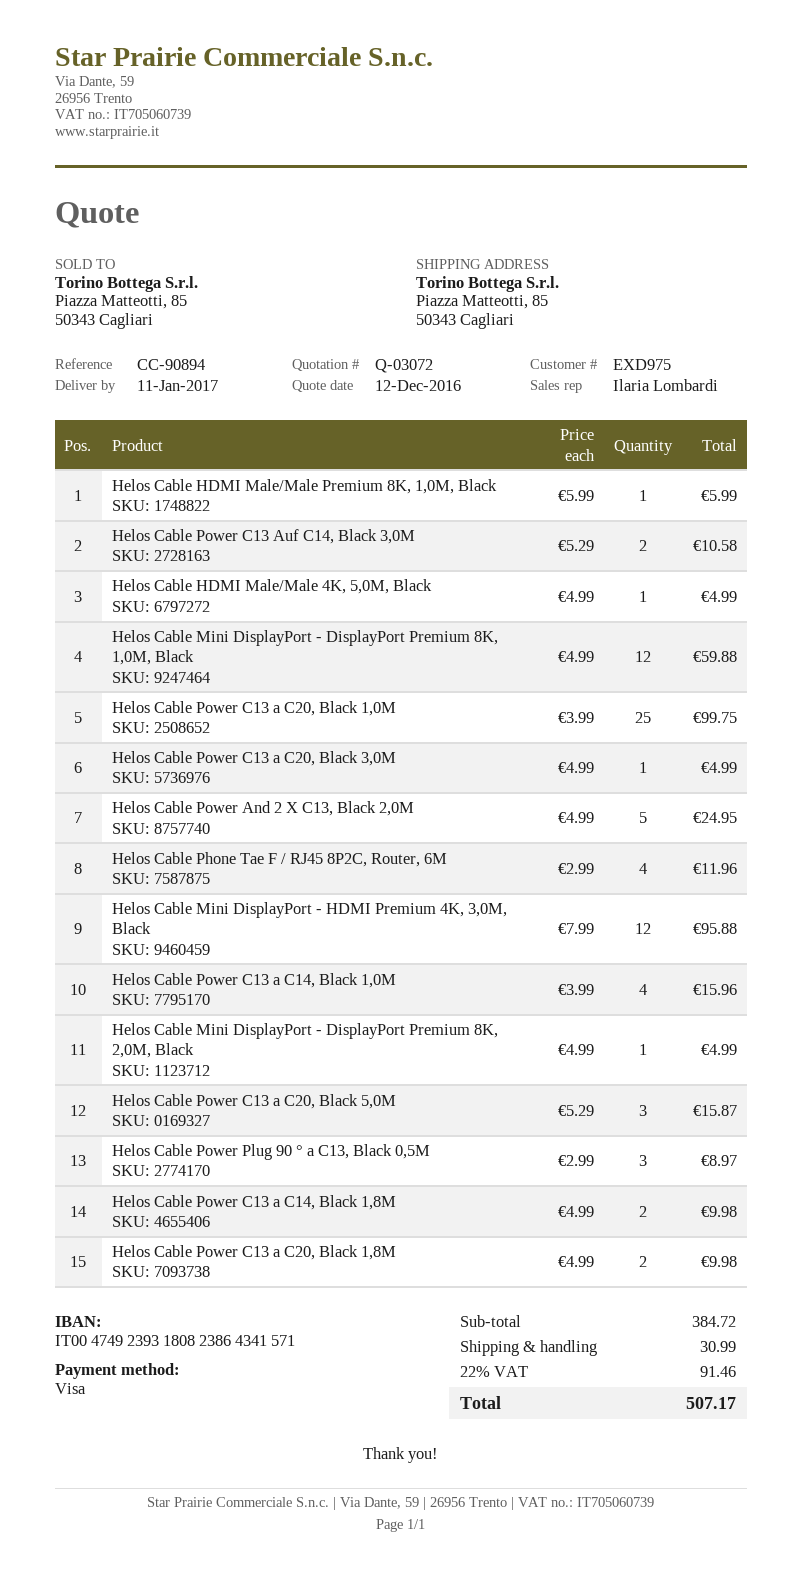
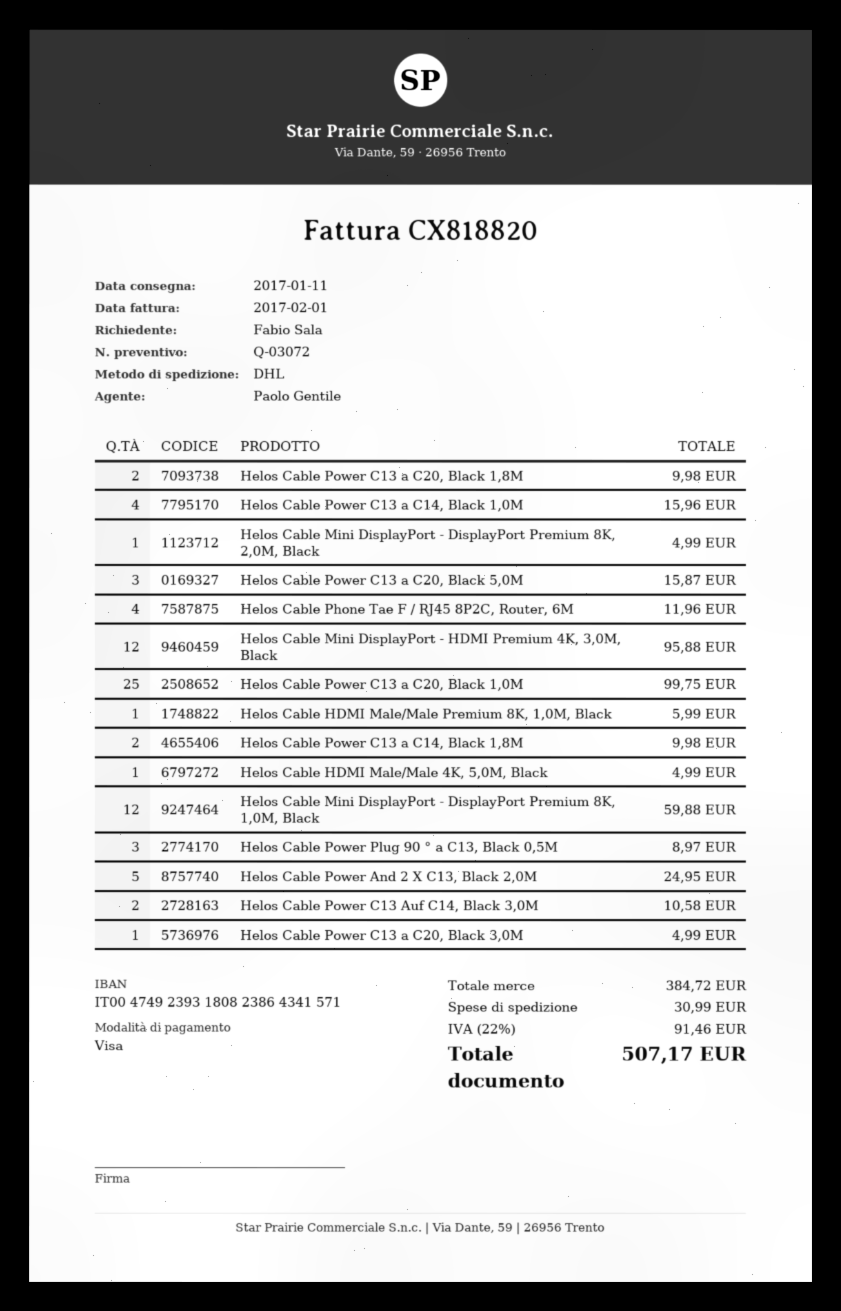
sales rep: Ilaria Lombardi -> Paolo Gentile

